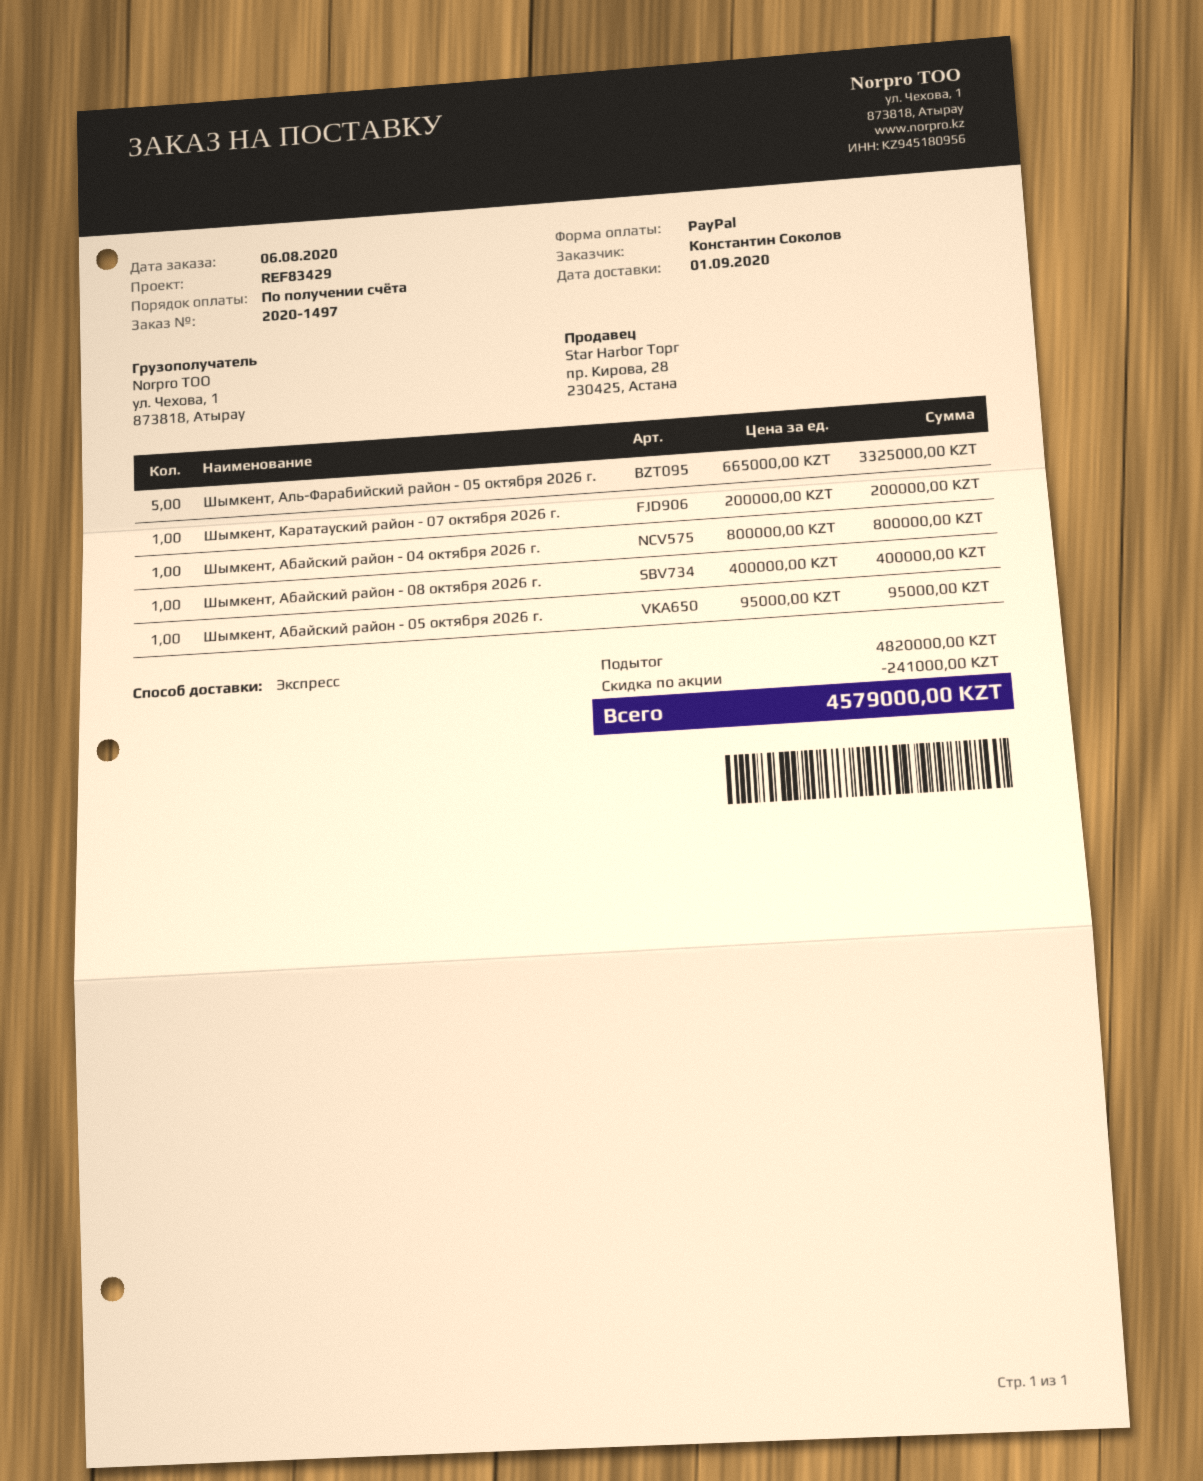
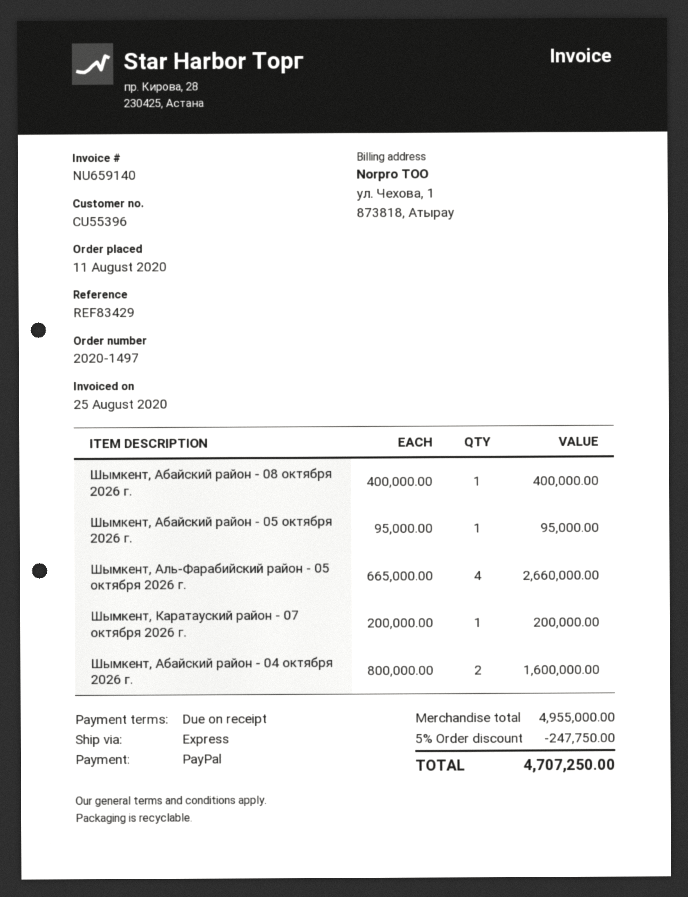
order date: 2020-08-06 -> 2020-08-11
Шымкент, Аль-Фарабийский район - 05 октября 2026 г.: 5 x 665000.00 = 3325000.00 -> 4 x 665000.00 = 2660000.00
Шымкент, Абайский район - 04 октября 2026 г.: 1 x 800000.00 = 800000.00 -> 2 x 800000.00 = 1600000.00
subtotal: 4820000.00 -> 4955000.00
discount: 241000.00 -> 247750.00
total: 4579000.00 -> 4707250.00

